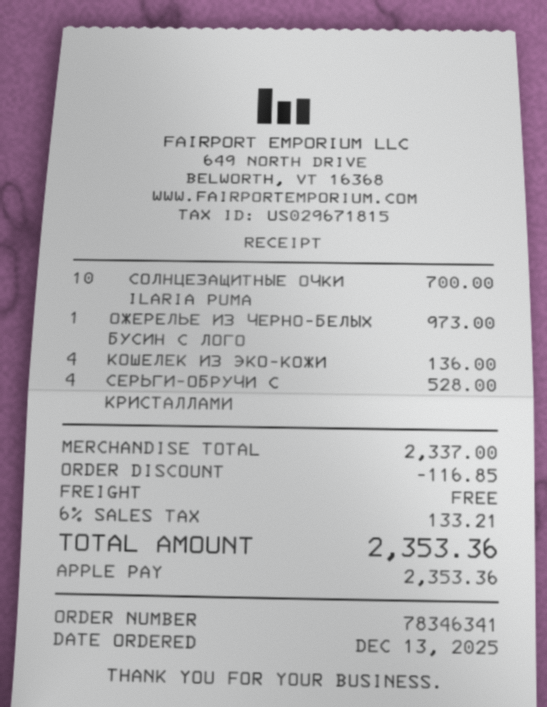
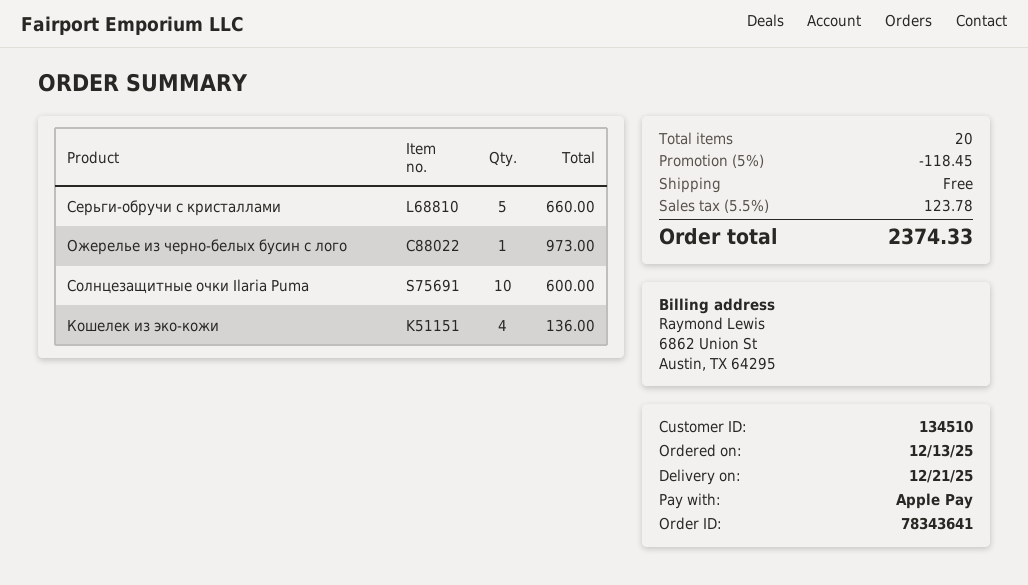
order number: 78346341 -> 78343641
СОЛНЦЕЗАЩИТНЫЕ ОЧКИ ILARIA PUMA: 10 for 700.00 -> 10 for 600.00
СЕРЬГИ-ОБРУЧИ С КРИСТАЛЛАМИ: 4 for 528.00 -> 5 for 660.00
discount: 116.85 -> 118.45
tax: 6% = 133.21 -> 5.5% = 123.78
total: 2353.36 -> 2374.33

